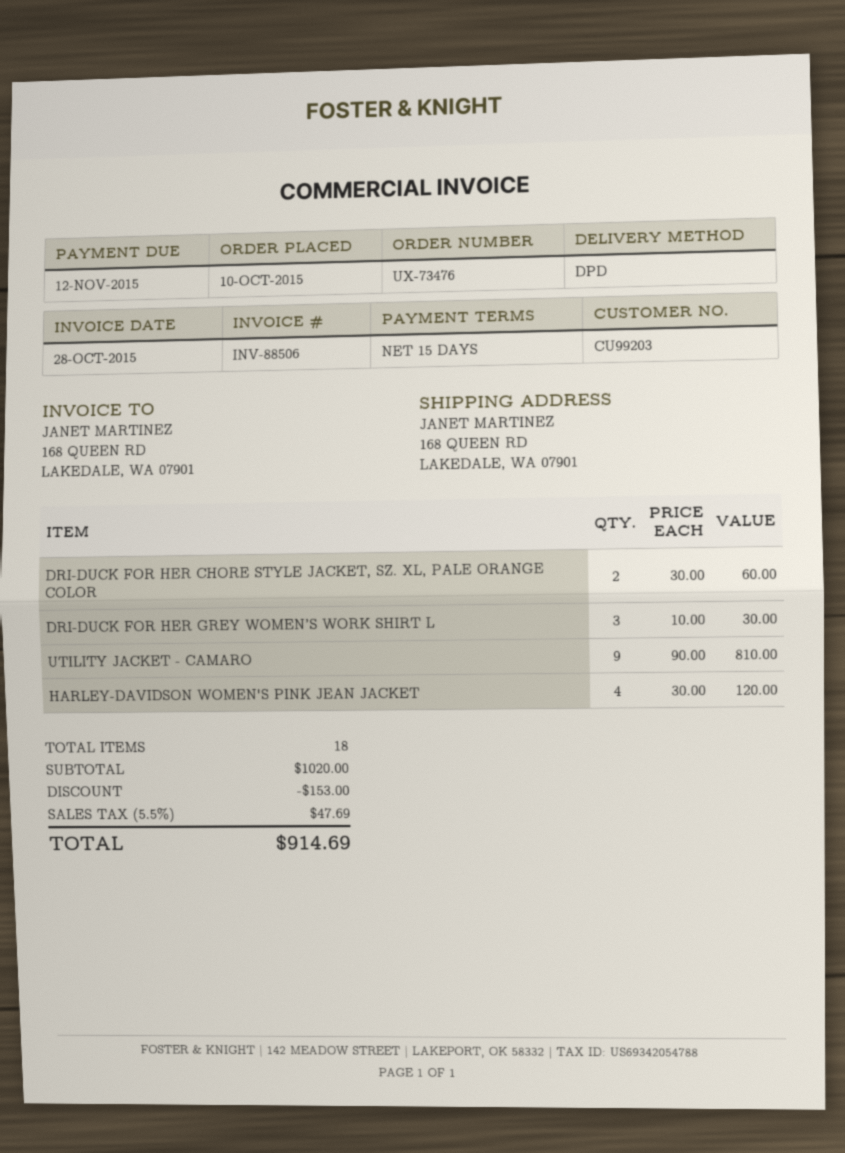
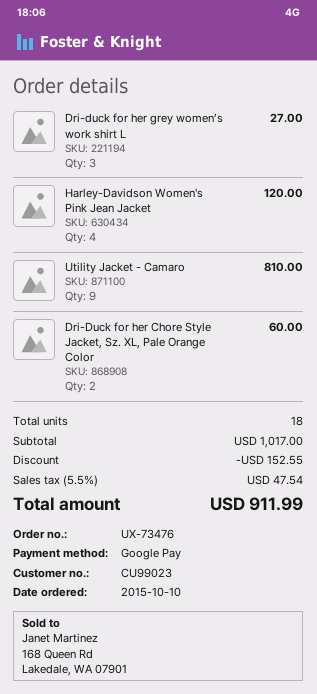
customer number: CU99203 -> CU99023
DRI-DUCK FOR HER GREY WOMEN’S WORK SHIRT L: 3 for 30.00 -> 3 for 27.00
subtotal: 1020.00 -> 1017.00
discount: 153.00 -> 152.55
tax: 5.5% = 47.69 -> 5.5% = 47.54
total: 914.69 -> 911.99

